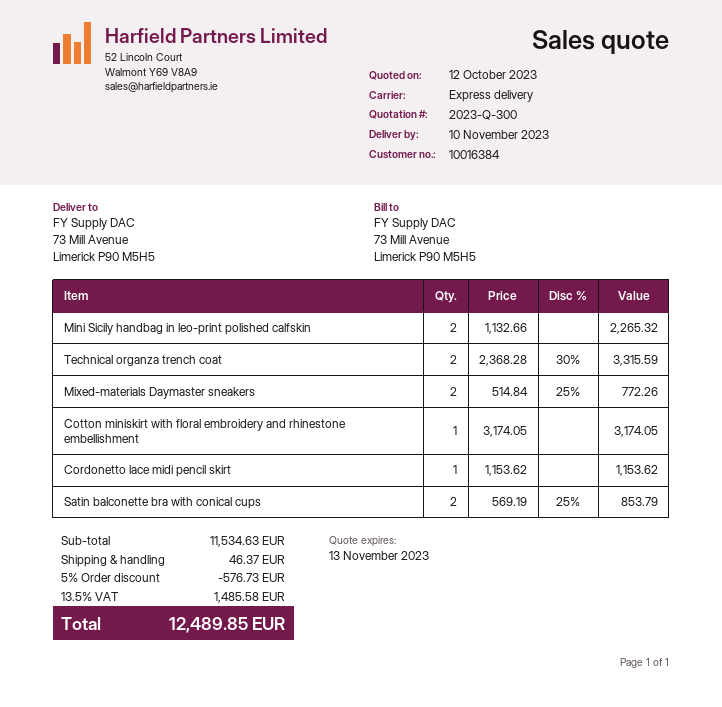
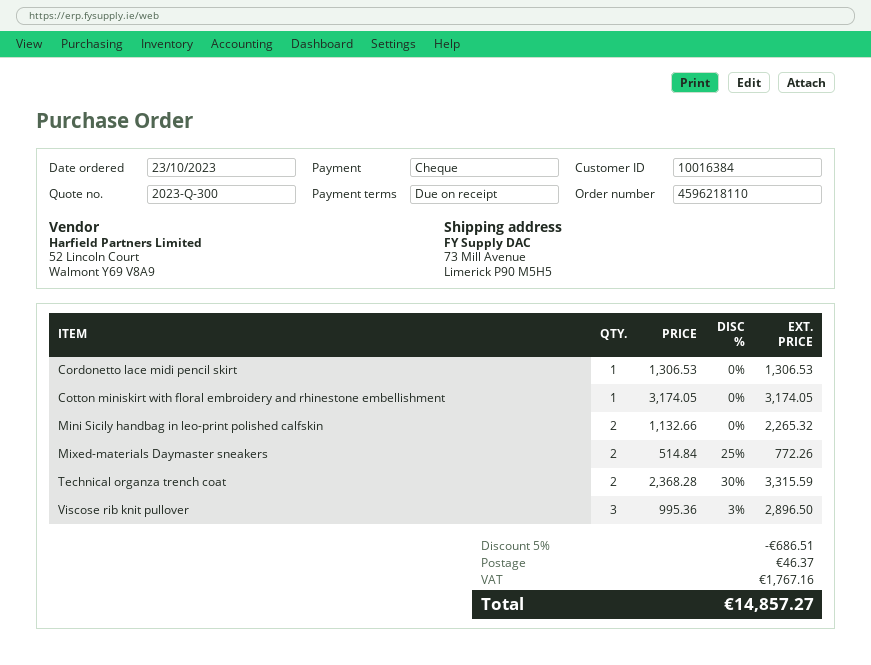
Cordonetto lace midi pencil skirt: 1 x 1153.62 = 1153.62 -> 1 x 1306.53 = 1306.53
Satin balconette bra with conical cups: 2 x 569.19 - 25% = 853.79 -> none
Viscose rib knit pullover: none -> 3 x 995.36 - 3% = 2896.50
discount: 5% = 576.73 -> 5% = 686.51
tax: 1485.58 -> 1767.16
total: 12489.85 -> 14857.27

